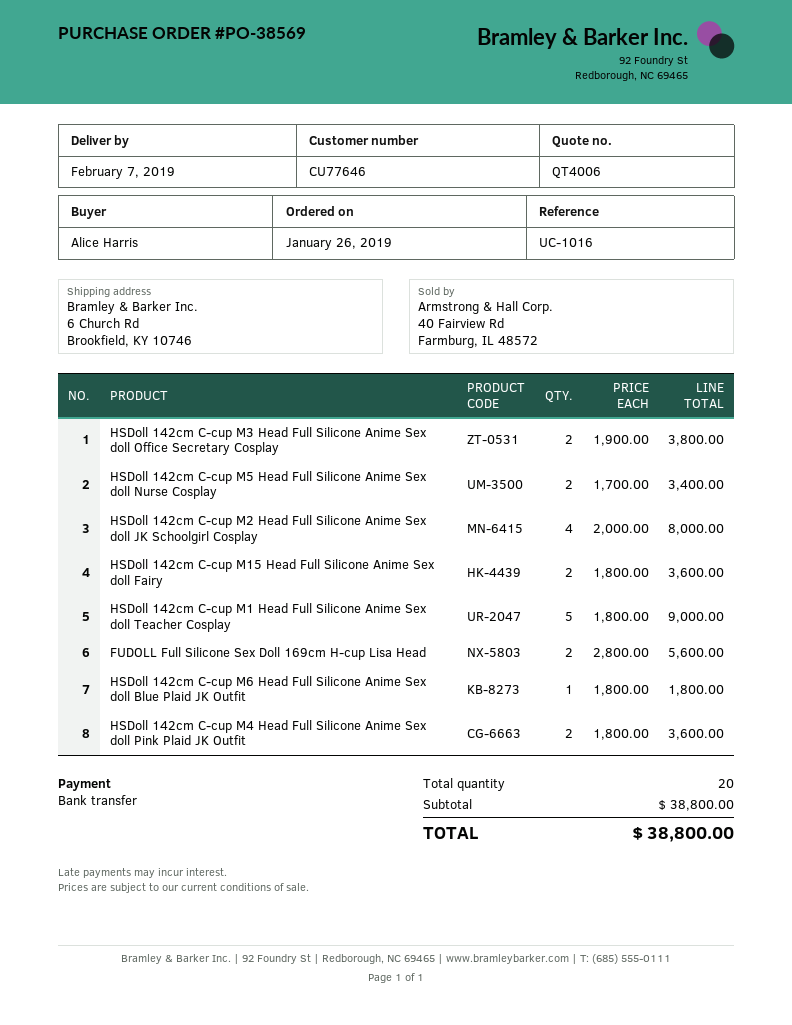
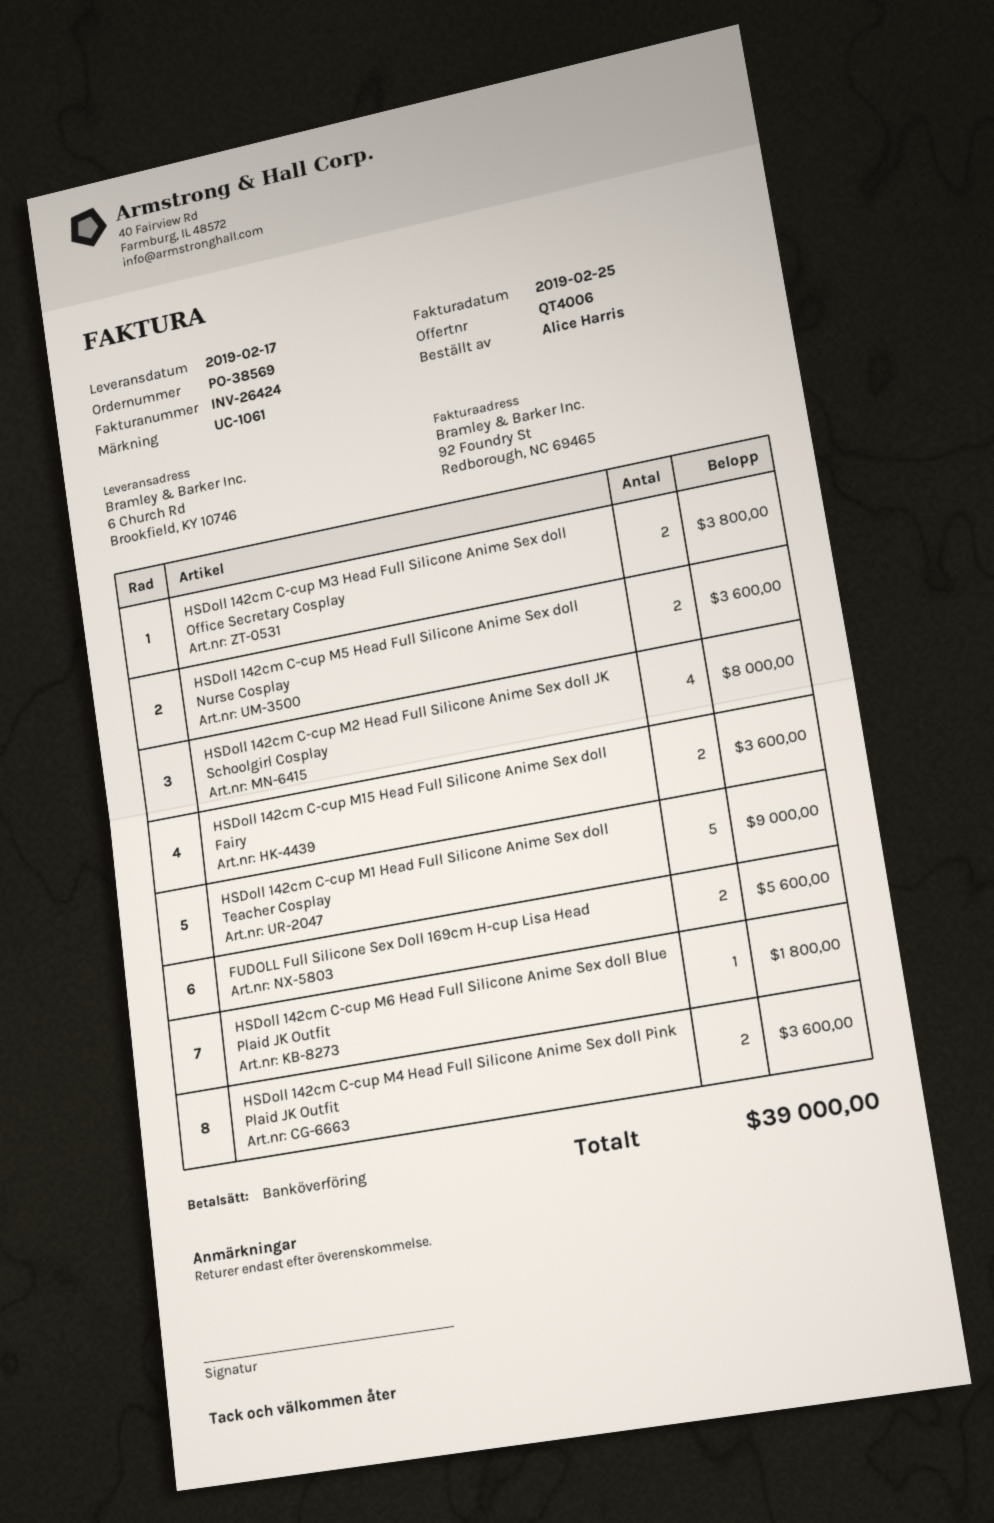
delivery date: 2019-02-07 -> 2019-02-17
reference: UC-1016 -> UC-1061
HSDoll 142cm C-cup M5 Head Full Silicone Anime Sex doll Nurse Cosplay: 2 for 3400.00 -> 2 for 3600.00
total: 38800.00 -> 39000.00

